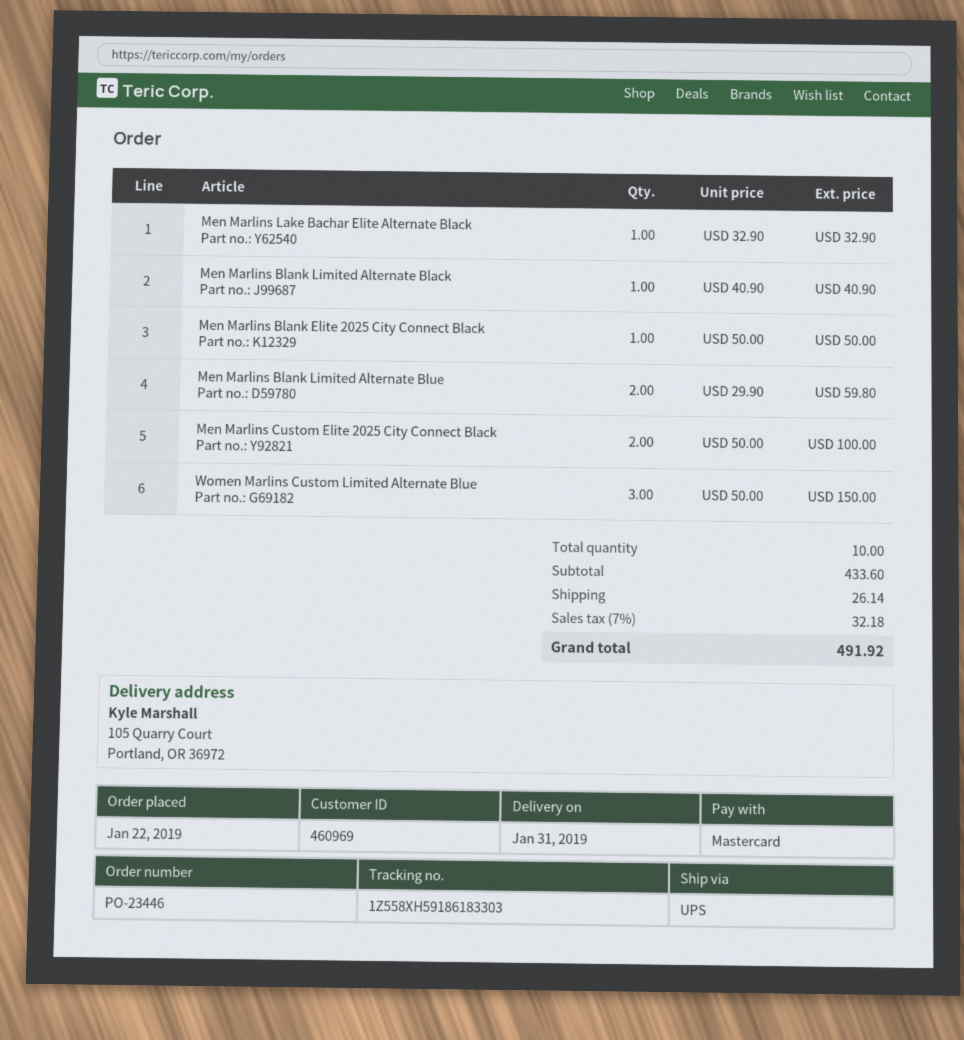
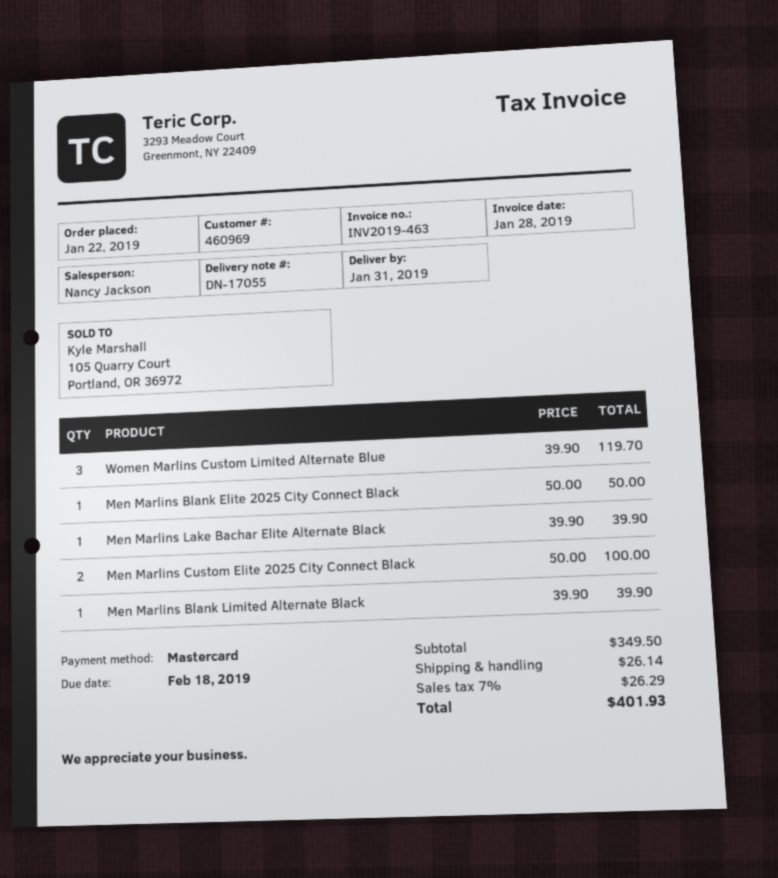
Men Marlins Lake Bachar Elite Alternate Black: 1 x 32.90 = 32.90 -> 1 x 39.90 = 39.90
Men Marlins Blank Limited Alternate Black: 1 x 40.90 = 40.90 -> 1 x 39.90 = 39.90
Men Marlins Blank Limited Alternate Blue: 2 x 29.90 = 59.80 -> none
Women Marlins Custom Limited Alternate Blue: 3 x 50.00 = 150.00 -> 3 x 39.90 = 119.70
subtotal: 433.60 -> 349.50
tax: 7% = 32.18 -> 7% = 26.29
total: 491.92 -> 401.93

